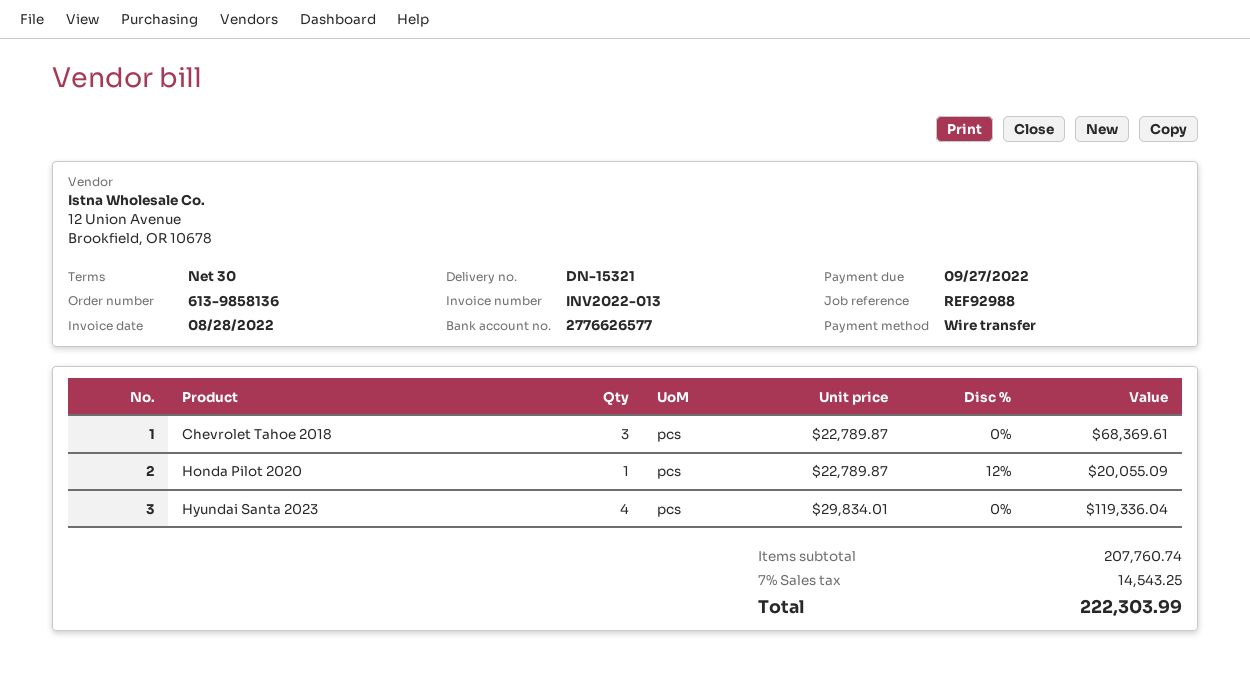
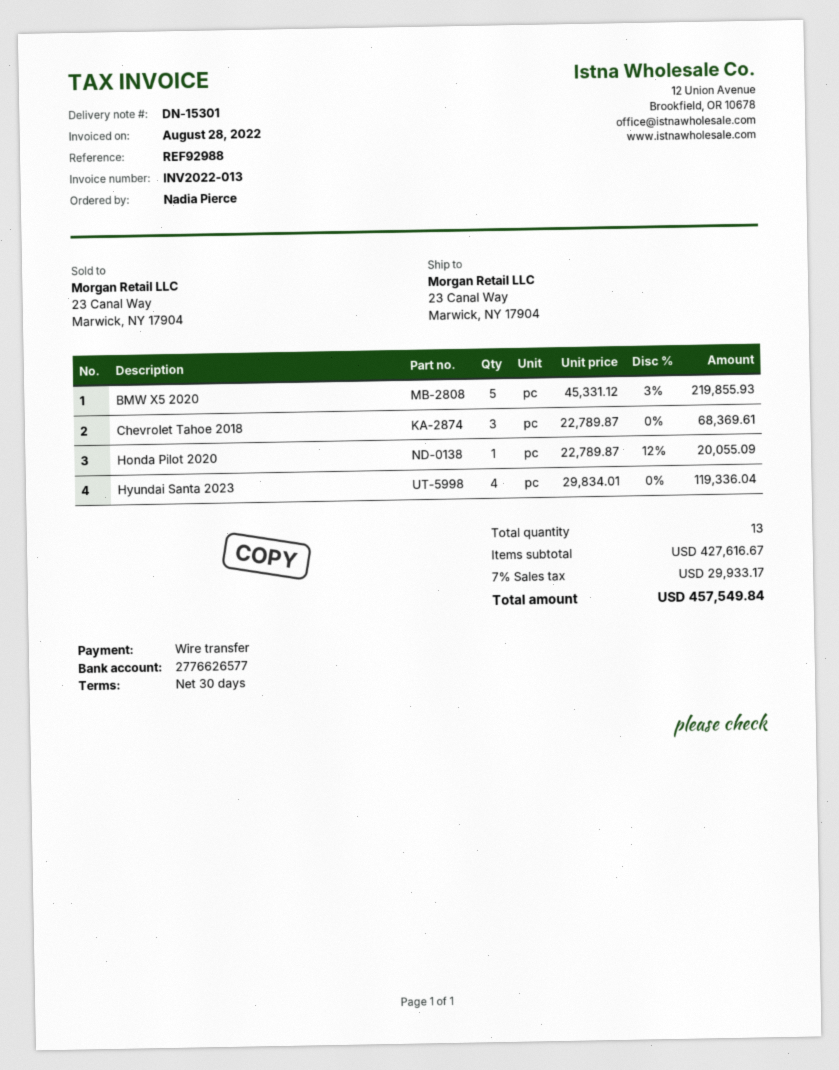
delivery note number: DN-15321 -> DN-15301
BMW X5 2020: none -> 5 x 45331.12 - 3% = 219855.93
subtotal: 207760.74 -> 427616.67
tax: 7% = 14543.25 -> 7% = 29933.17
total: 222303.99 -> 457549.84

